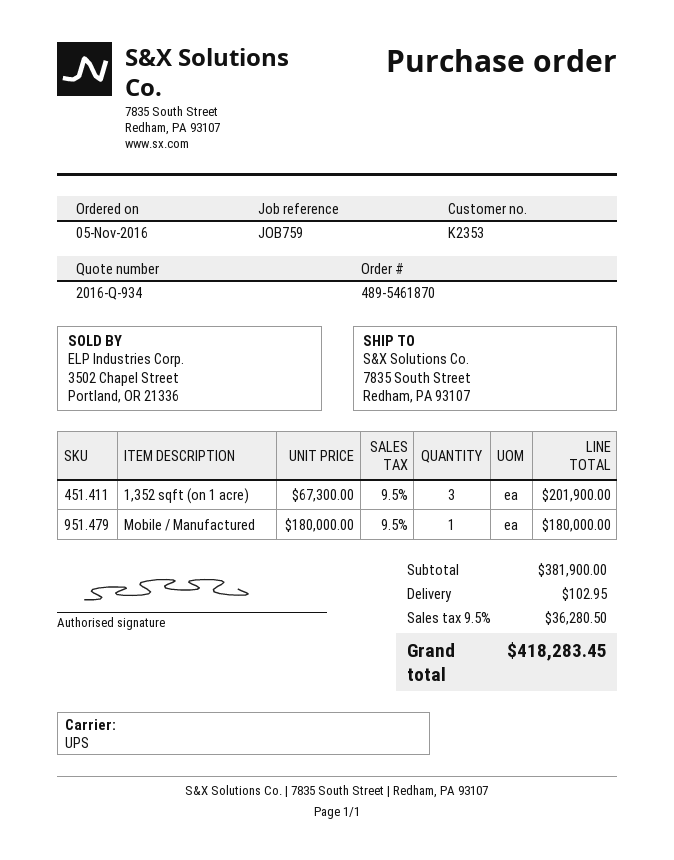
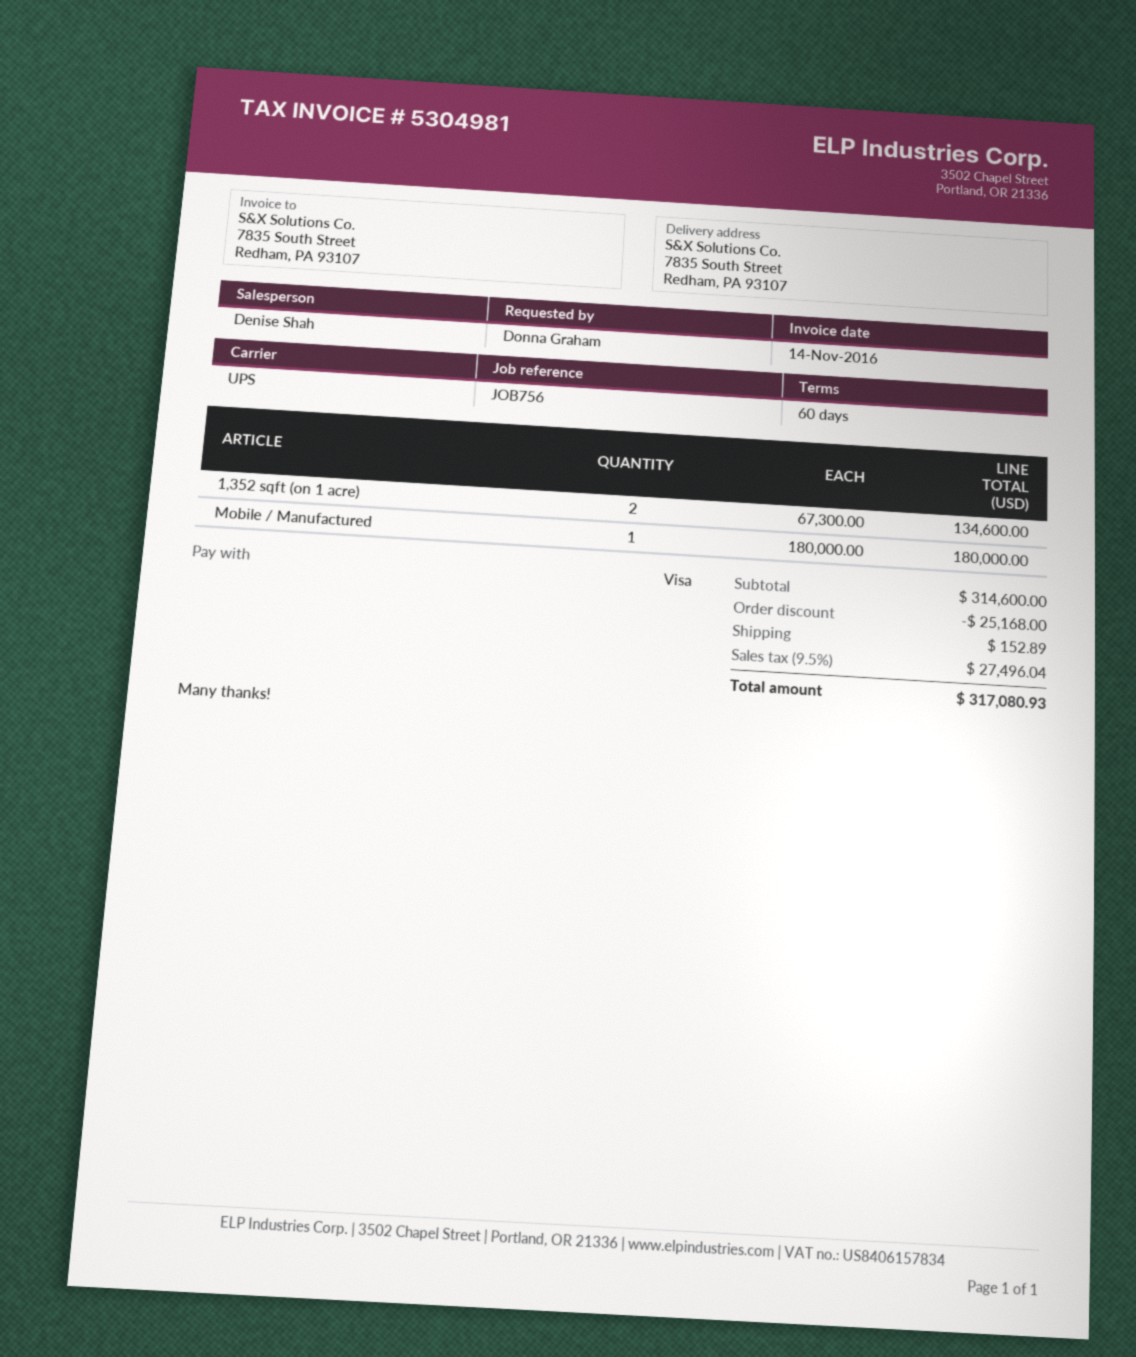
reference: JOB759 -> JOB756
1,352 sqft (on 1 acre): 3 x 67300.00 = 201900.00 -> 2 x 67300.00 = 134600.00
subtotal: 381900.00 -> 314600.00
discount: none -> 25168.00
shipping: 102.95 -> 152.89
tax: 9.5% = 36280.50 -> 9.5% = 27496.04
total: 418283.45 -> 317080.93

